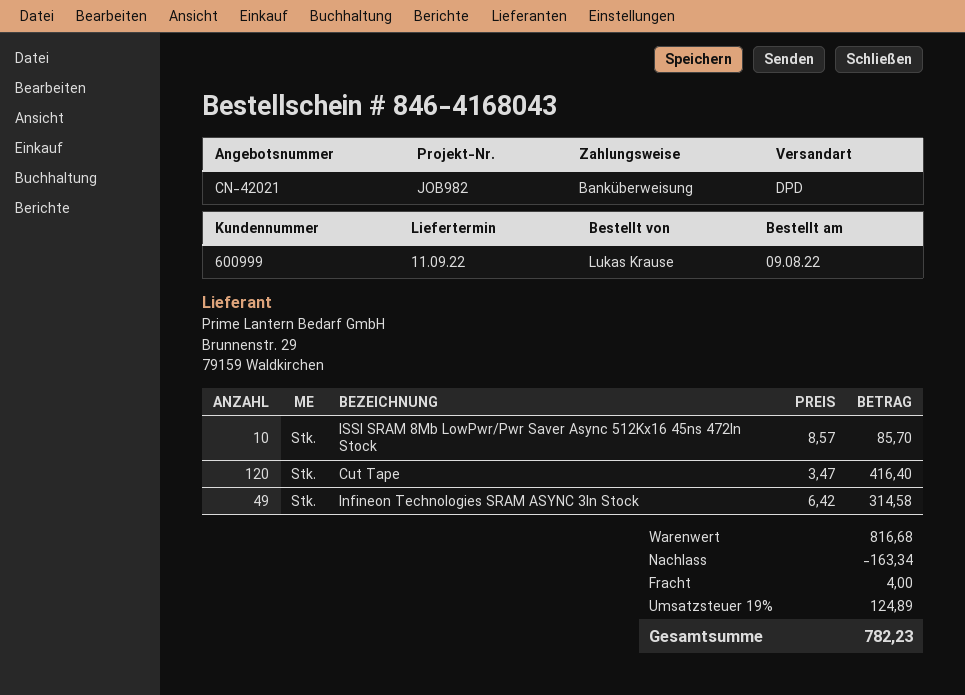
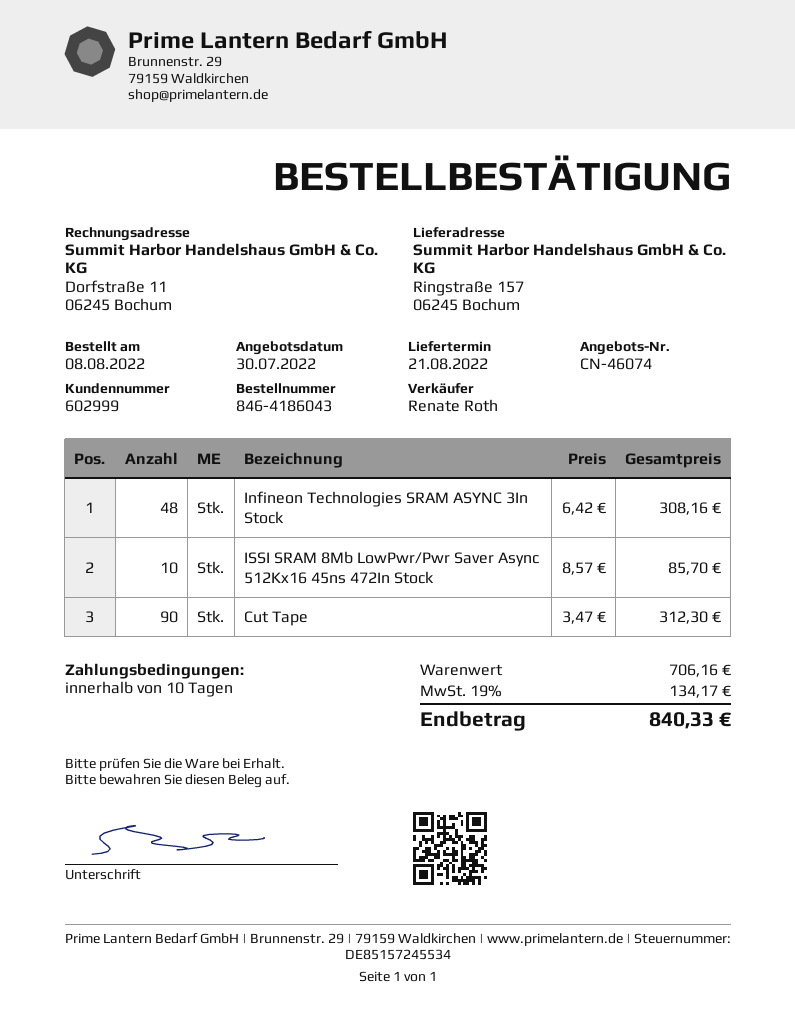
quote number: CN-42021 -> CN-46074
order number: 846-4168043 -> 846-4186043
order date: 2022-08-09 -> 2022-08-08
delivery date: 2022-09-11 -> 2022-08-21
customer number: 600999 -> 602999
Cut Tape: 120 x 3.47 = 416.40 -> 90 x 3.47 = 312.30
Infineon Technologies SRAM ASYNC 3In Stock: 49 x 6.42 = 314.58 -> 48 x 6.42 = 308.16
subtotal: 816.68 -> 706.16
discount: 163.34 -> none
shipping: 4.00 -> none
tax: 19% = 124.89 -> 19% = 134.17
total: 782.23 -> 840.33

